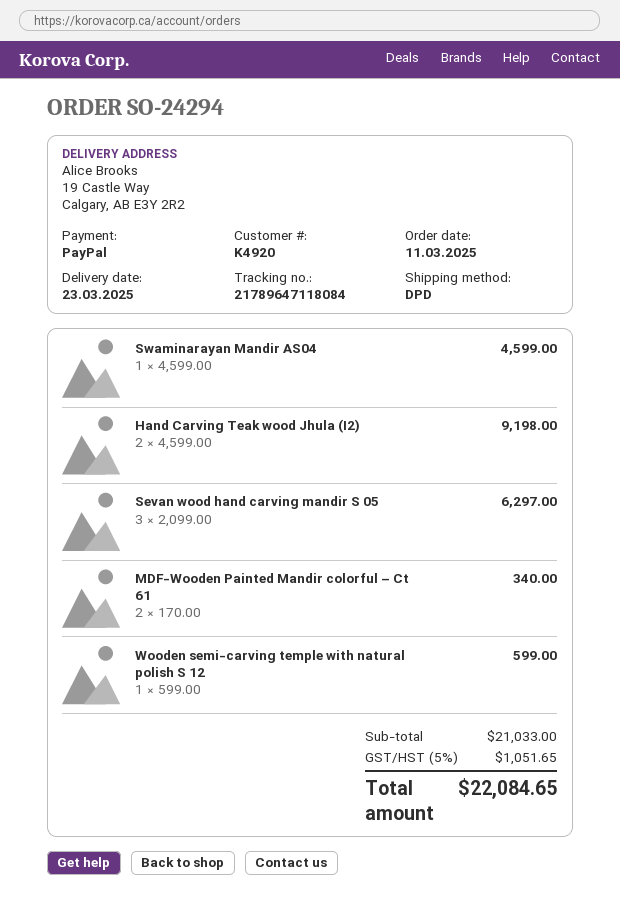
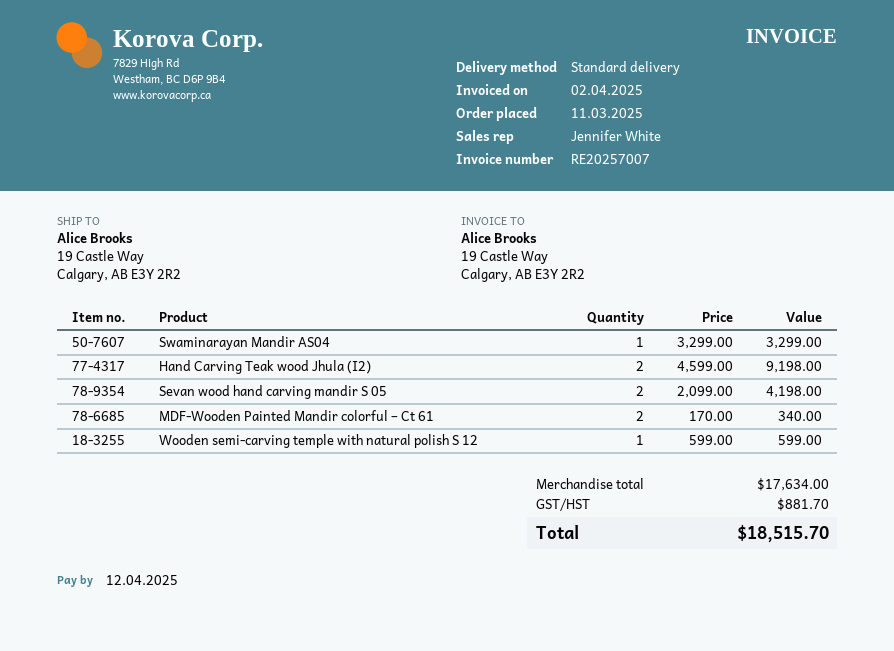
shipping method: DPD -> standard
Swaminarayan Mandir AS04: 1 x 4599.00 = 4599.00 -> 1 x 3299.00 = 3299.00
Sevan wood hand carving mandir S 05: 3 x 2099.00 = 6297.00 -> 2 x 2099.00 = 4198.00
subtotal: 21033.00 -> 17634.00
tax: 1051.65 -> 881.70
total: 22084.65 -> 18515.70

